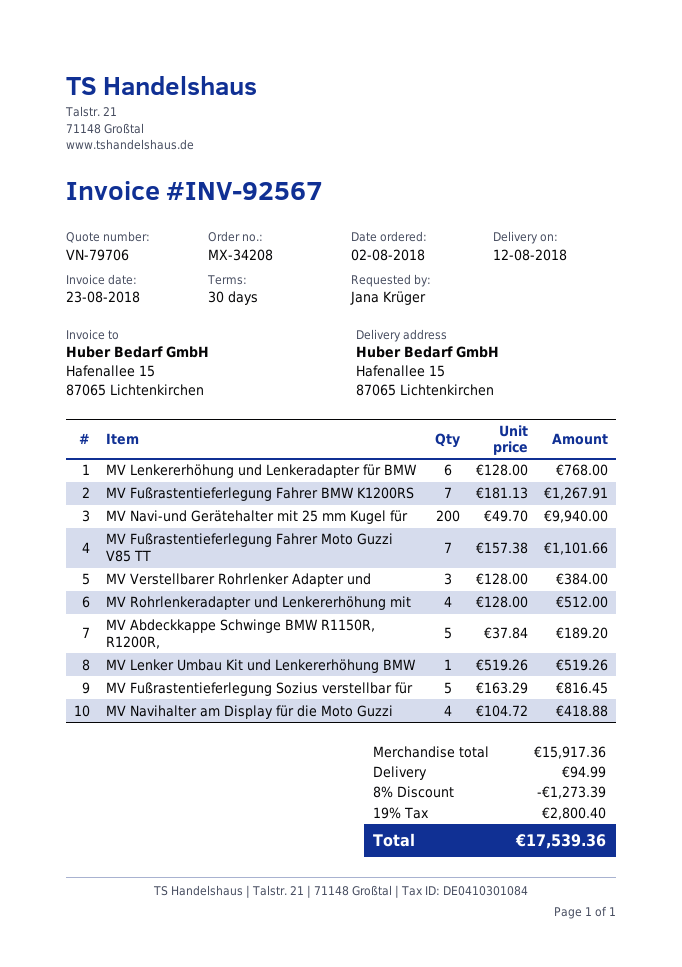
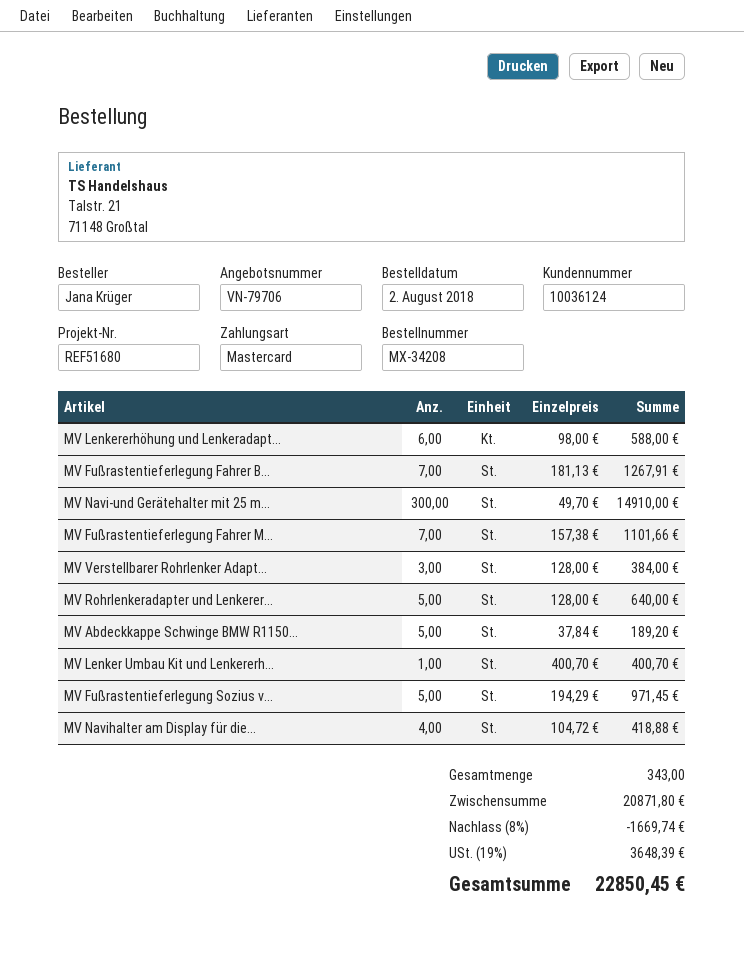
MV Lenkererhöhung und Lenkeradapter für BMW: 6 x 128.00 = 768.00 -> 6 x 98.00 = 588.00
MV Navi-und Gerätehalter mit 25 mm Kugel für: 200 x 49.70 = 9940.00 -> 300 x 49.70 = 14910.00
MV Rohrlenkeradapter und Lenkererhöhung mit: 4 x 128.00 = 512.00 -> 5 x 128.00 = 640.00
MV Lenker Umbau Kit und Lenkererhöhung BMW: 1 x 519.26 = 519.26 -> 1 x 400.70 = 400.70
MV Fußrastentieferlegung Sozius verstellbar für: 5 x 163.29 = 816.45 -> 5 x 194.29 = 971.45
subtotal: 15917.36 -> 20871.80
discount: 8% = 1273.39 -> 8% = 1669.74
shipping: 94.99 -> none
tax: 19% = 2800.40 -> 19% = 3648.39
total: 17539.36 -> 22850.45

